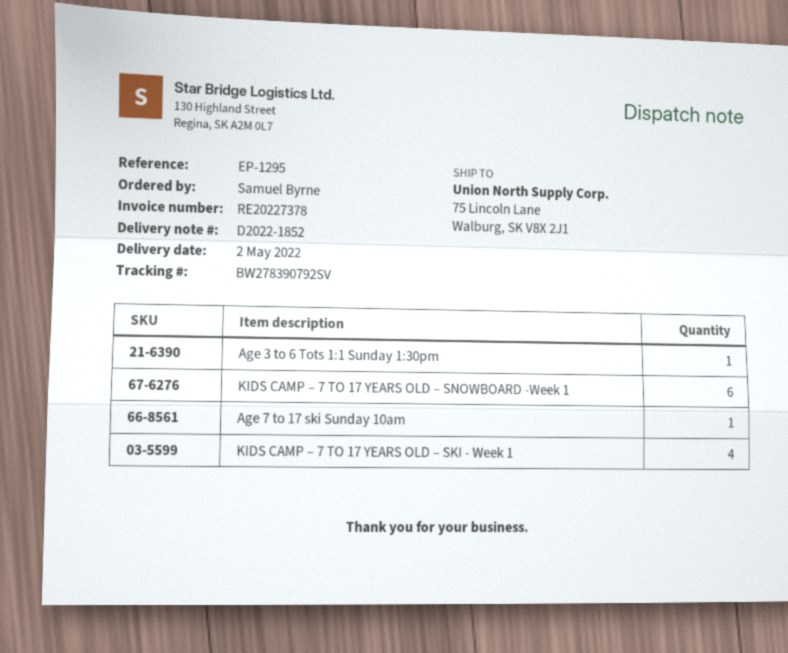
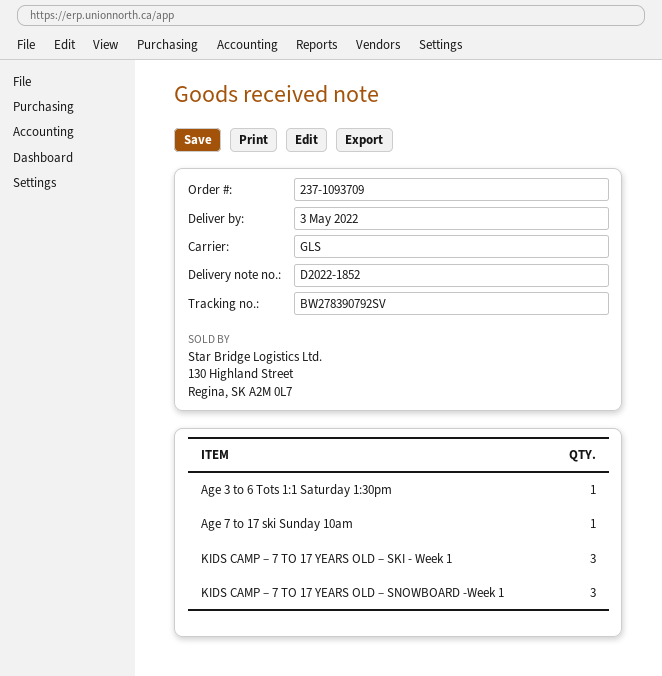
delivery date: 2022-05-02 -> 2022-05-03
Age 3 to 6 Tots 1:1 Sunday 1:30pm: 1 -> none
KIDS CAMP – 7 TO 17 YEARS OLD – SNOWBOARD -Week 1: 6 -> 3
KIDS CAMP – 7 TO 17 YEARS OLD – SKI - Week 1: 4 -> 3
Age 3 to 6 Tots 1:1 Saturday 1:30pm: none -> 1

